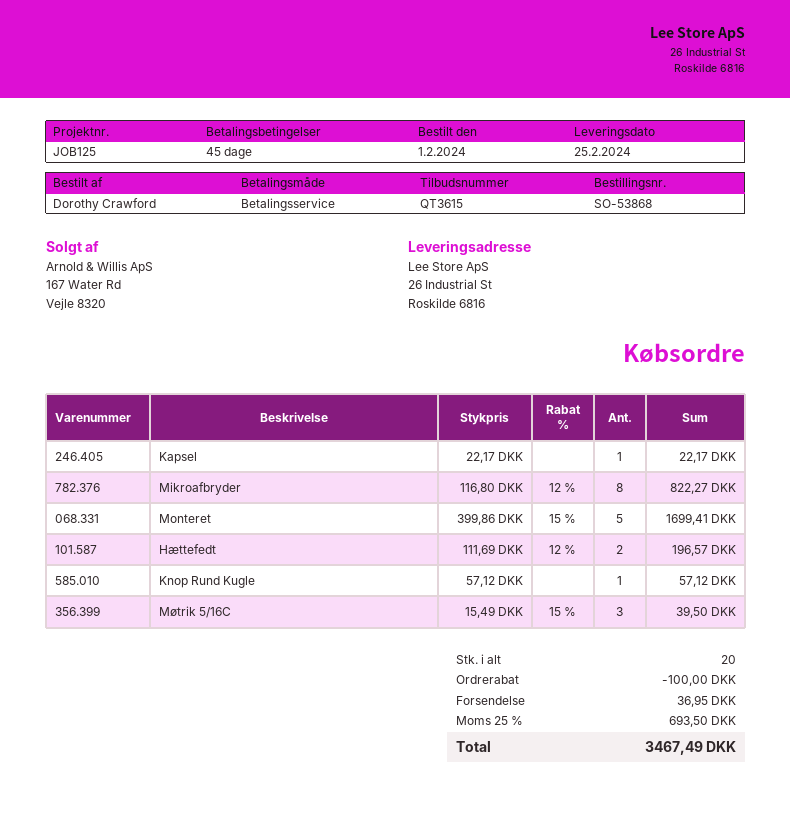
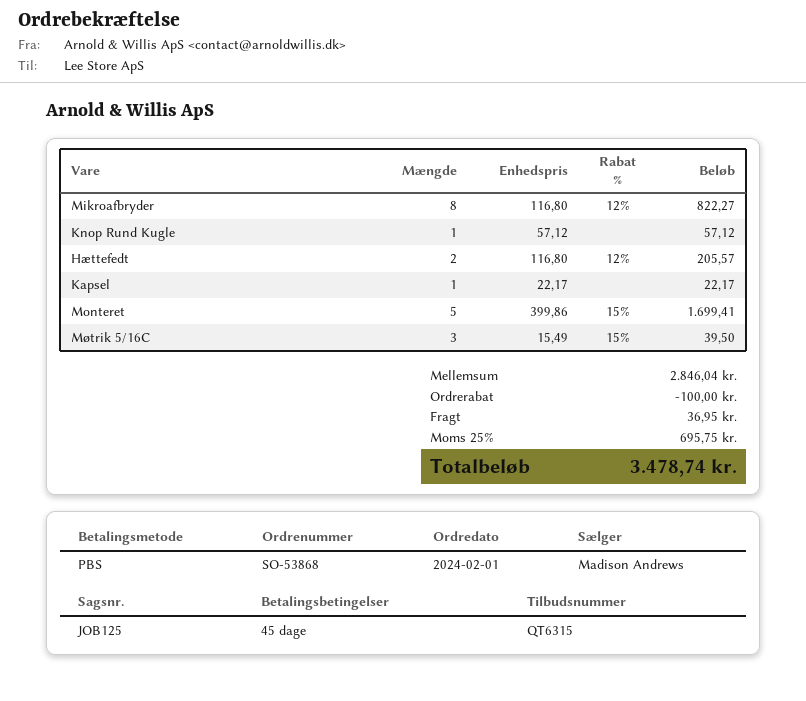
quote number: QT3615 -> QT6315
Hættefedt: 2 x 111.69 - 12% = 196.57 -> 2 x 116.80 - 12% = 205.57
tax: 25% = 693.50 -> 25% = 695.75
total: 3467.49 -> 3478.74

